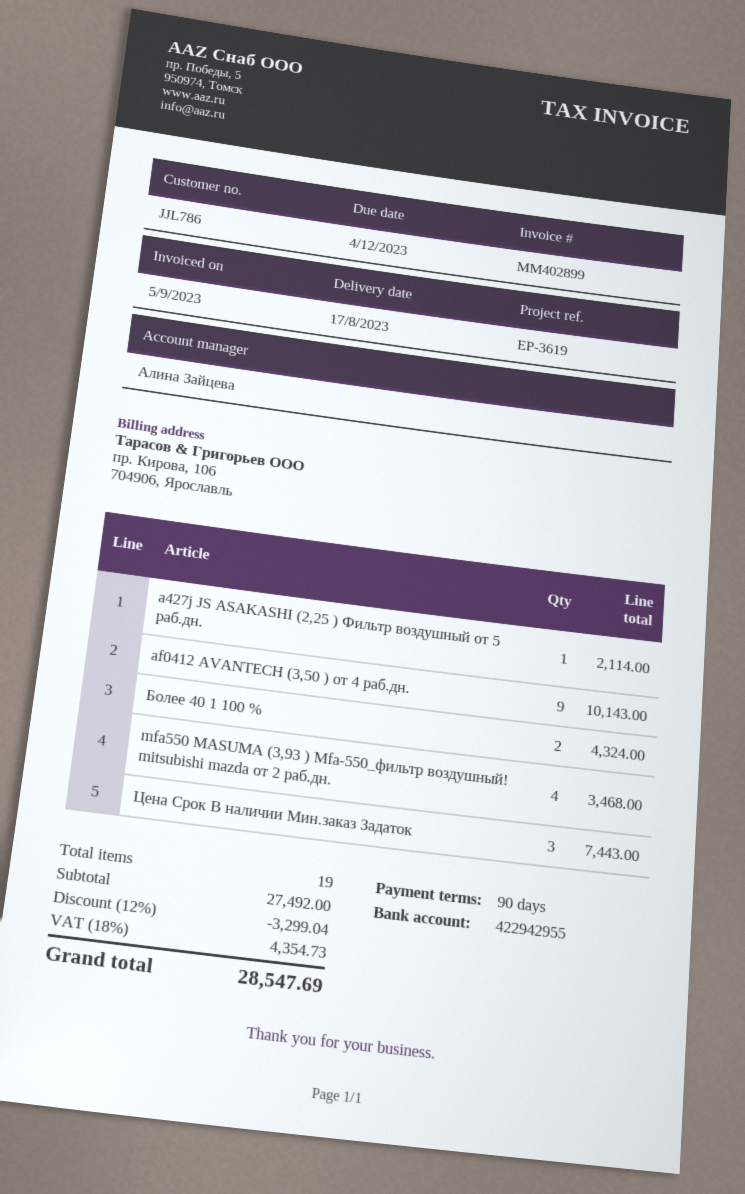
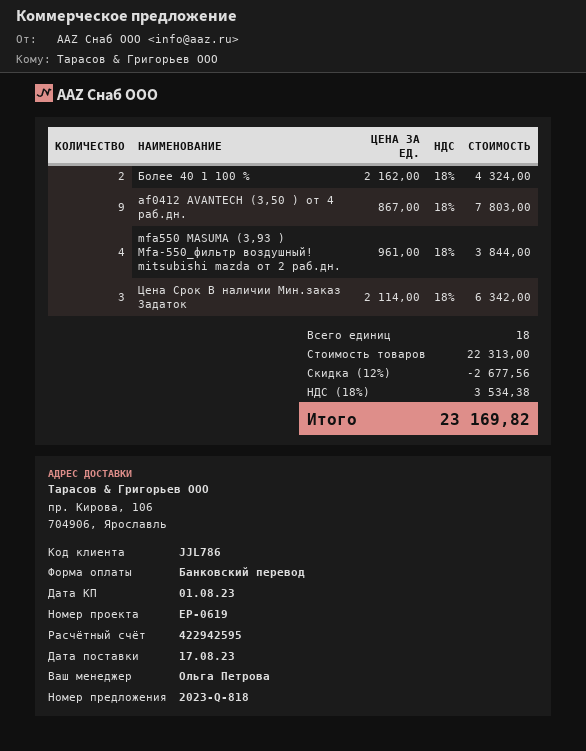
reference: EP-3619 -> EP-0619
sales rep: Алина Зайцева -> Ольга Петрова
bank account: 422942955 -> 422942595
a427j JS ASAKASHI (2,25 ) Фильтр воздушный от 5 раб.дн.: 1 for 2114.00 -> none
af0412 AVANTECH (3,50 ) от 4 раб.дн.: 9 for 10143.00 -> 9 for 7803.00
mfa550 MASUMA (3,93 ) Mfa-550_фильтр воздушный! mitsubishi mazda от 2 раб.дн.: 4 for 3468.00 -> 4 for 3844.00
Цена Срок В наличии Мин.заказ Задаток: 3 for 7443.00 -> 3 for 6342.00
total quantity: 19 -> 18
subtotal: 27492.00 -> 22313.00
discount: 12% = 3299.04 -> 12% = 2677.56
tax: 18% = 4354.73 -> 18% = 3534.38
total: 28547.69 -> 23169.82

